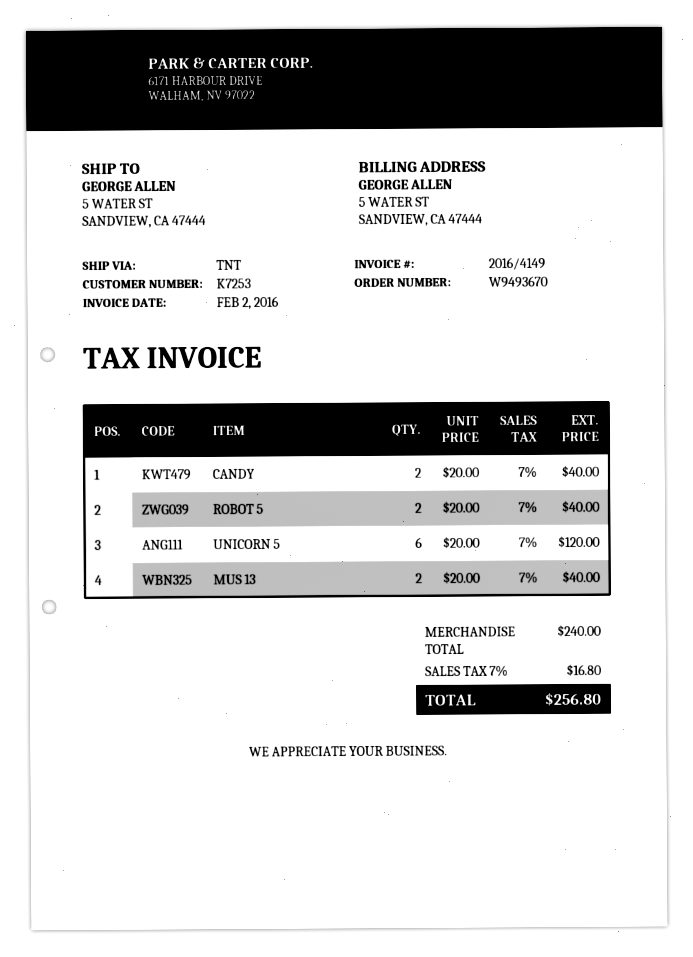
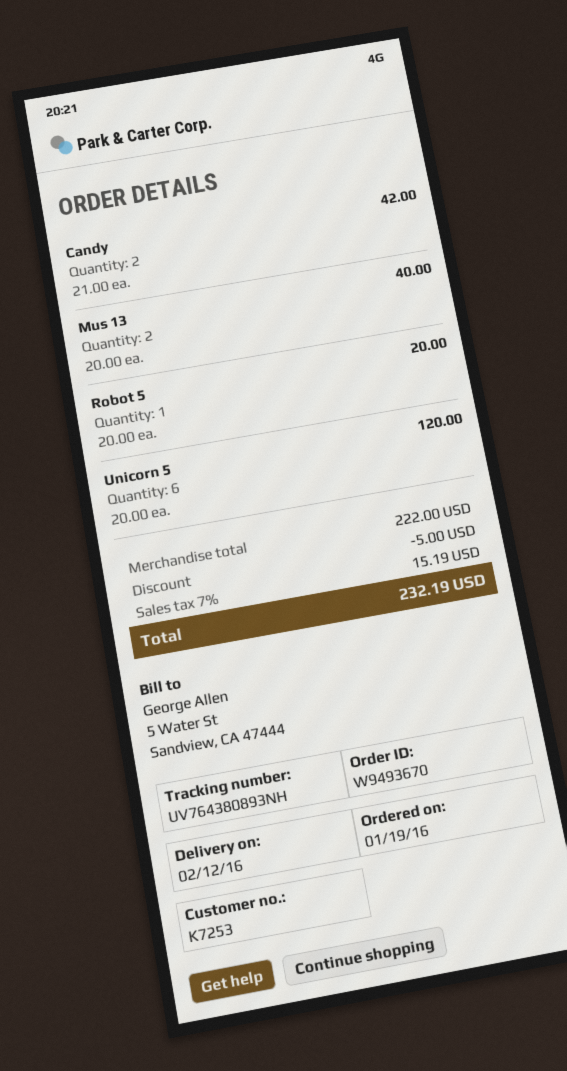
CANDY: 2 x 20.00 = 40.00 -> 2 x 21.00 = 42.00
ROBOT 5: 2 x 20.00 = 40.00 -> 1 x 20.00 = 20.00
subtotal: 240.00 -> 222.00
discount: none -> 5.00
tax: 7% = 16.80 -> 7% = 15.19
total: 256.80 -> 232.19

